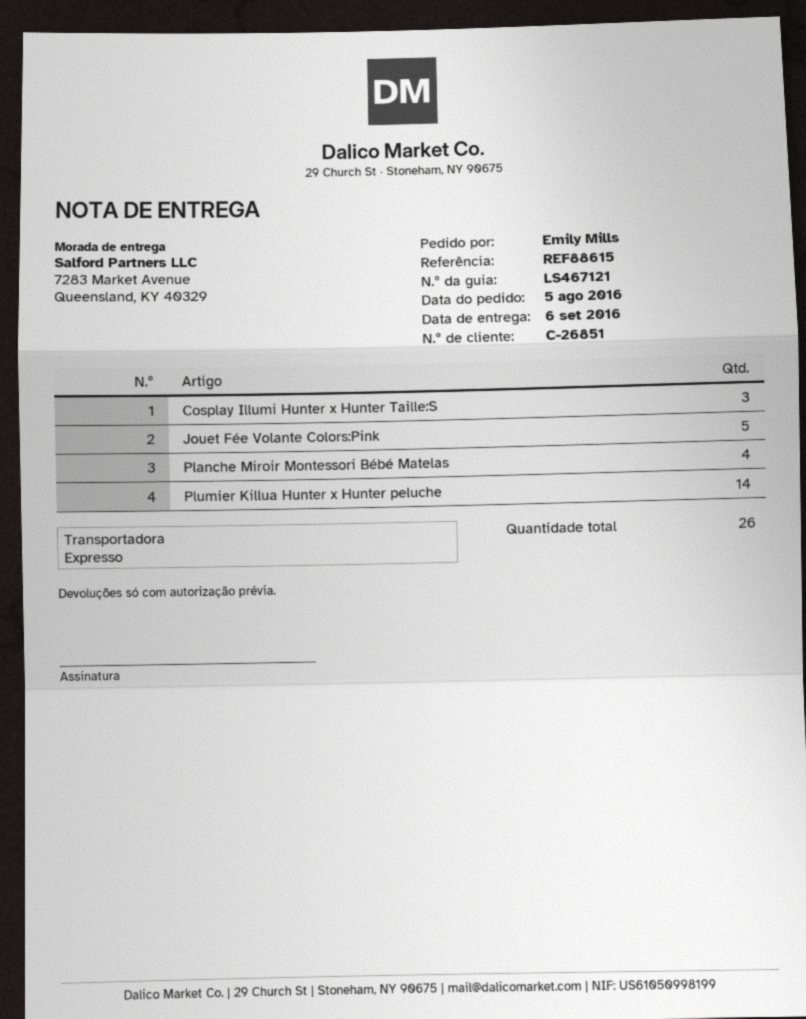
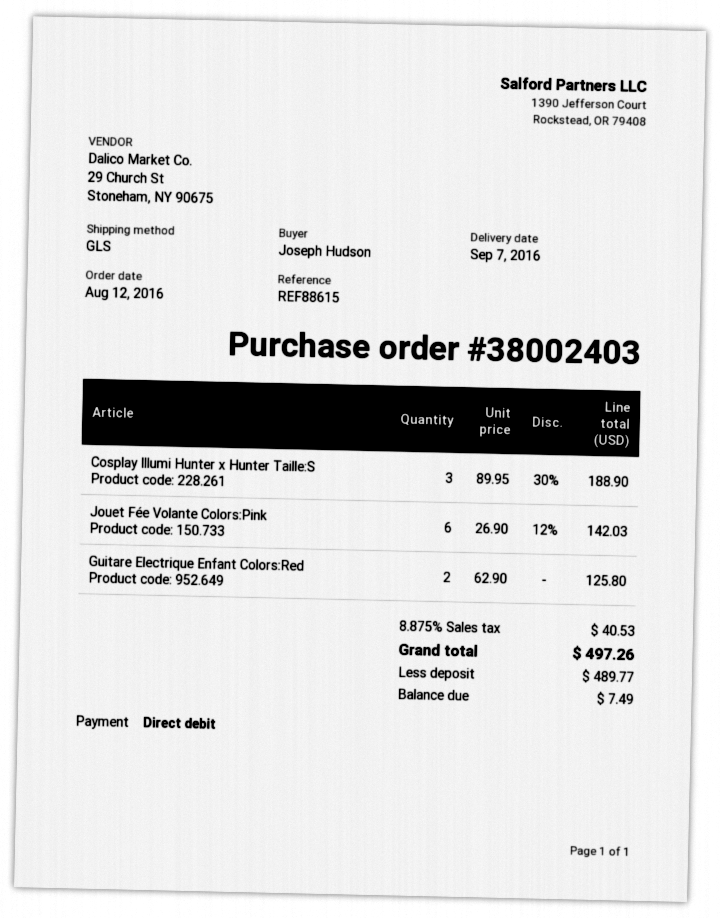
order date: 2016-08-05 -> 2016-08-12
delivery date: 2016-09-06 -> 2016-09-07
ordered by: Emily Mills -> Joseph Hudson
shipping method: express -> GLS
Jouet Fée Volante Colors:Pink: 5 -> 6
Planche Miroir Montessori Bébé Matelas: 4 -> none
Plumier Killua Hunter x Hunter peluche: 14 -> none
Guitare Electrique Enfant Colors:Red: none -> 2

